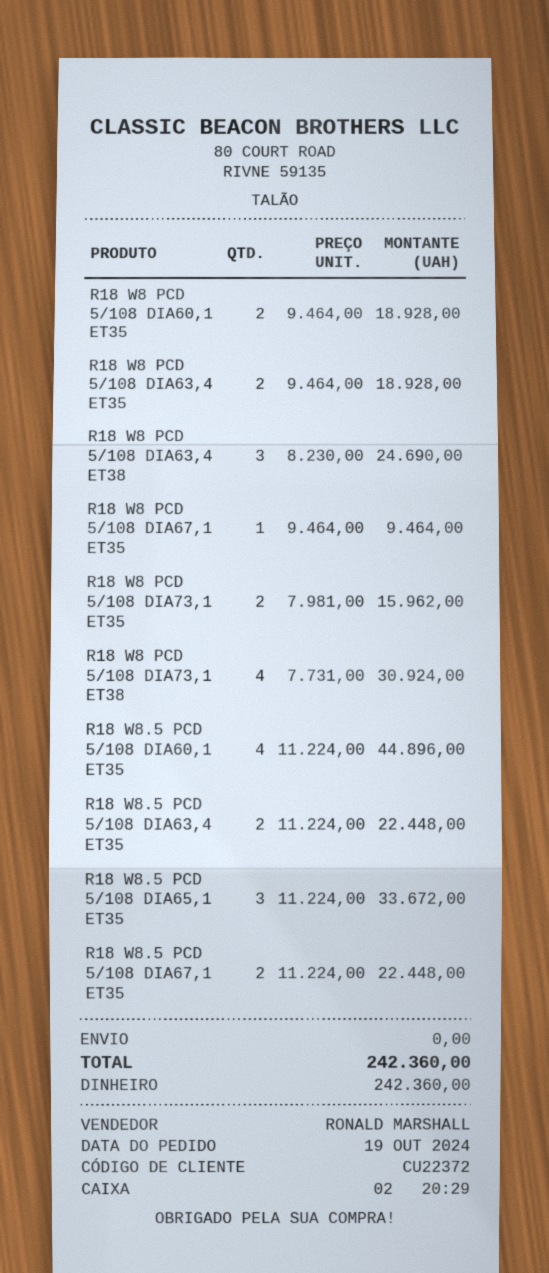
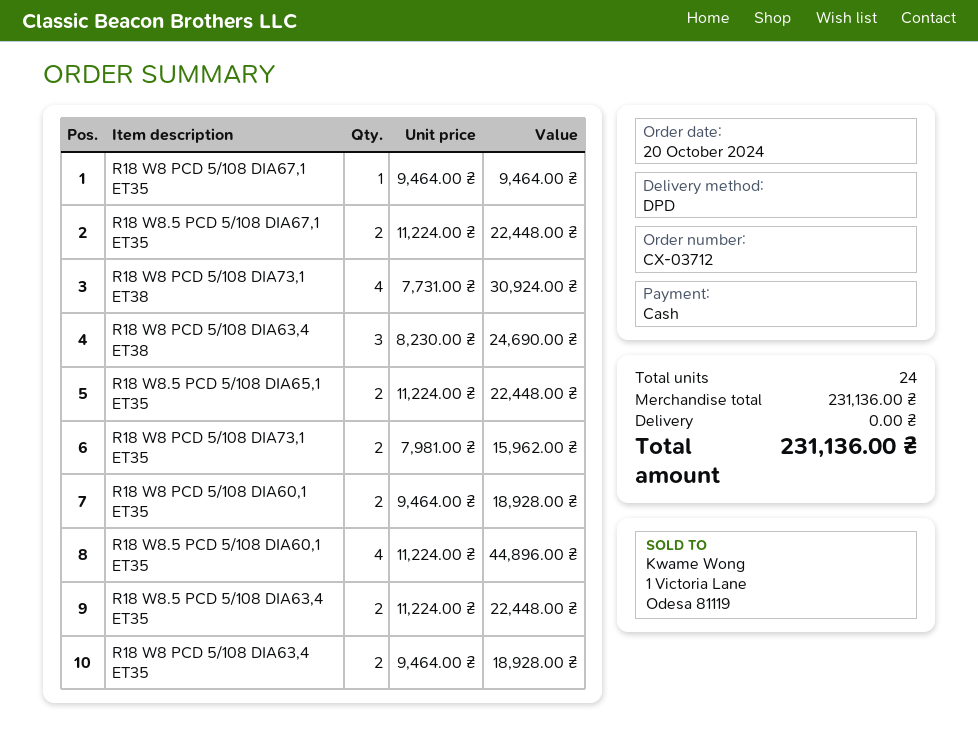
order date: 2024-10-19 -> 2024-10-20
R18 W8.5 PCD 5/108 DIA65,1 ET35: 3 x 11224.00 = 33672.00 -> 2 x 11224.00 = 22448.00
total: 242360.00 -> 231136.00

